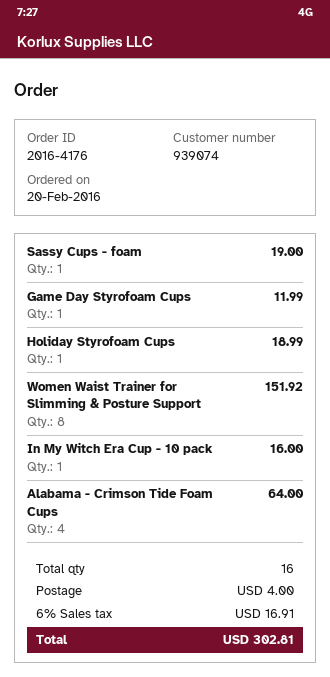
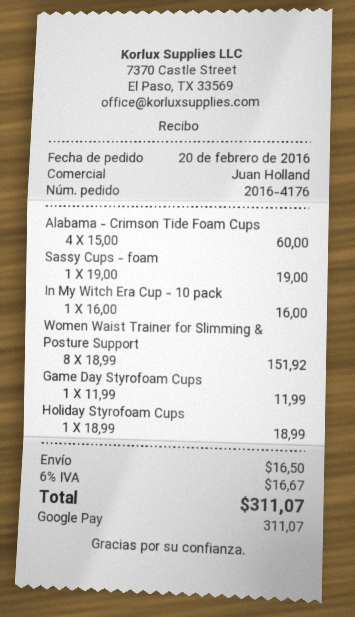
Alabama - Crimson Tide Foam Cups: 4 for 64.00 -> 4 for 60.00
shipping: 4.00 -> 16.50
tax: 6% = 16.91 -> 6% = 16.67
total: 302.81 -> 311.07

